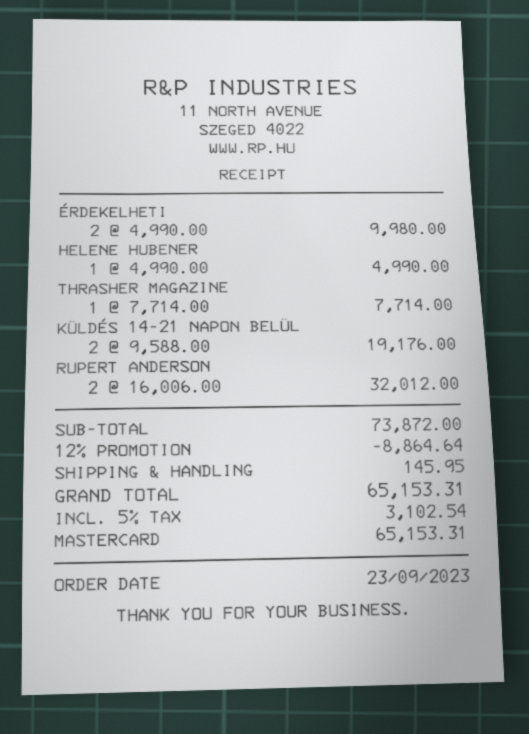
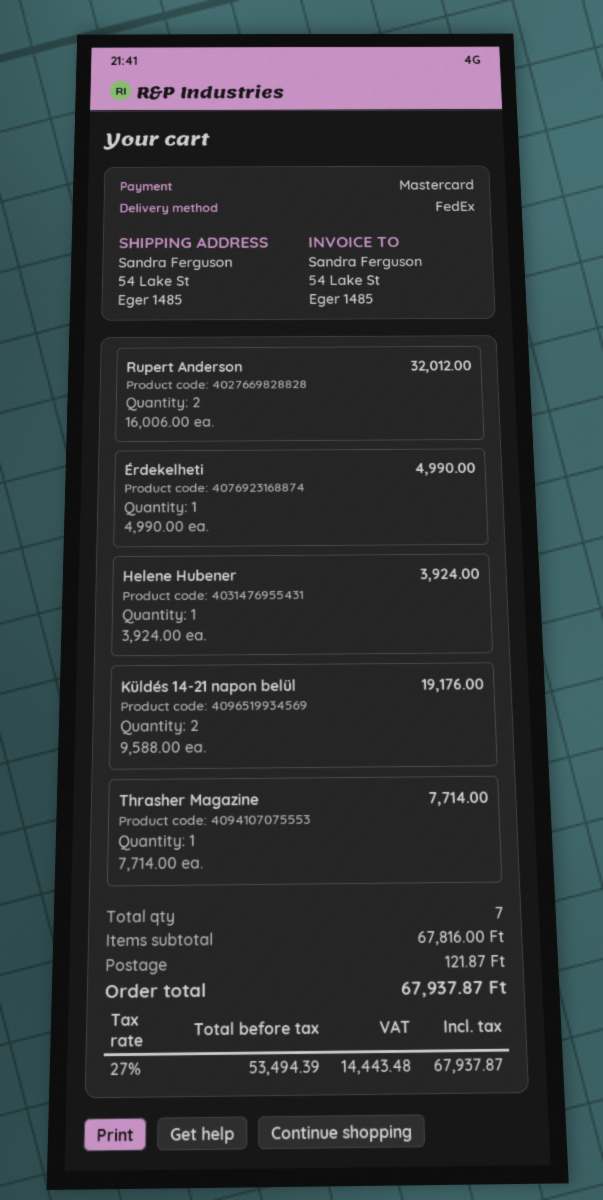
ÉRDEKELHETI: 2 x 4990.00 = 9980.00 -> 1 x 4990.00 = 4990.00
HELENE HUBENER: 1 x 4990.00 = 4990.00 -> 1 x 3924.00 = 3924.00
subtotal: 73872.00 -> 67816.00
discount: 12% = 8864.64 -> none
shipping: 145.95 -> 121.87
tax: 5% = 3102.54 -> 27% = 14443.48
total: 65153.31 -> 67937.87

